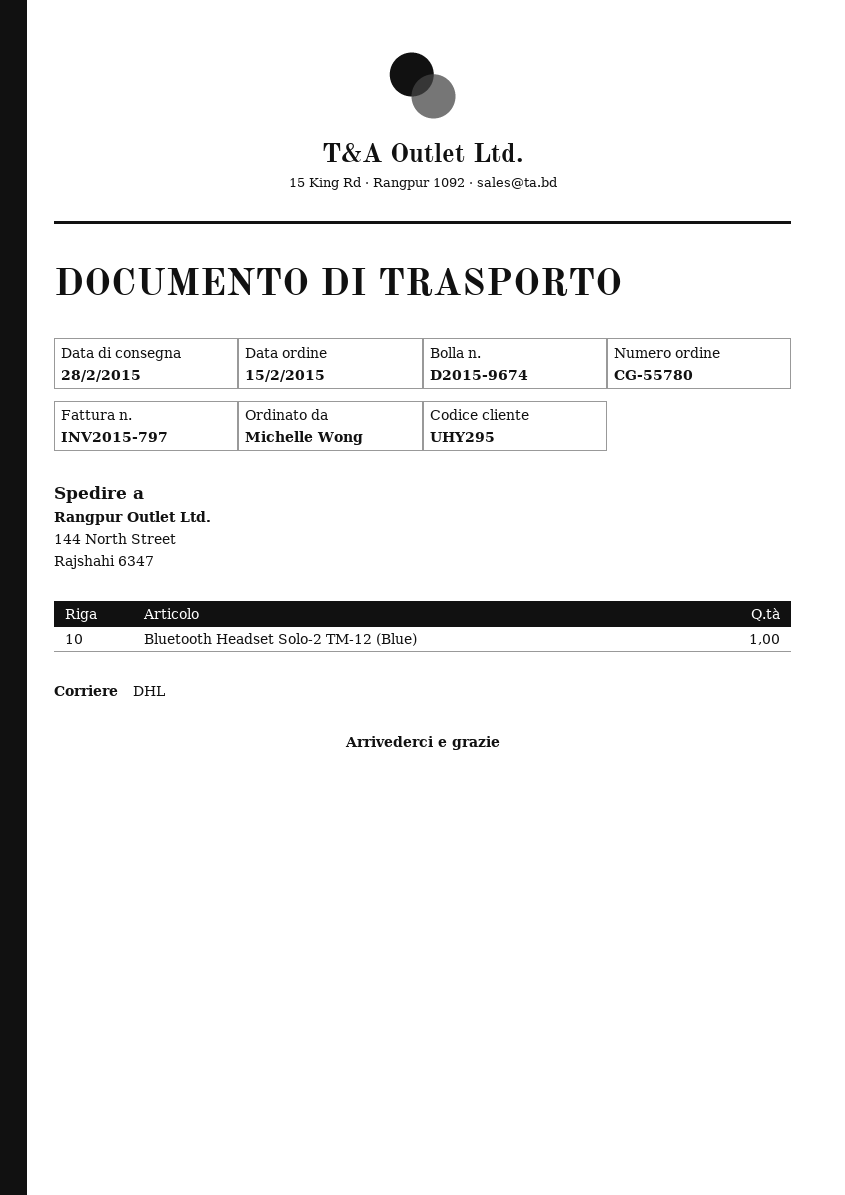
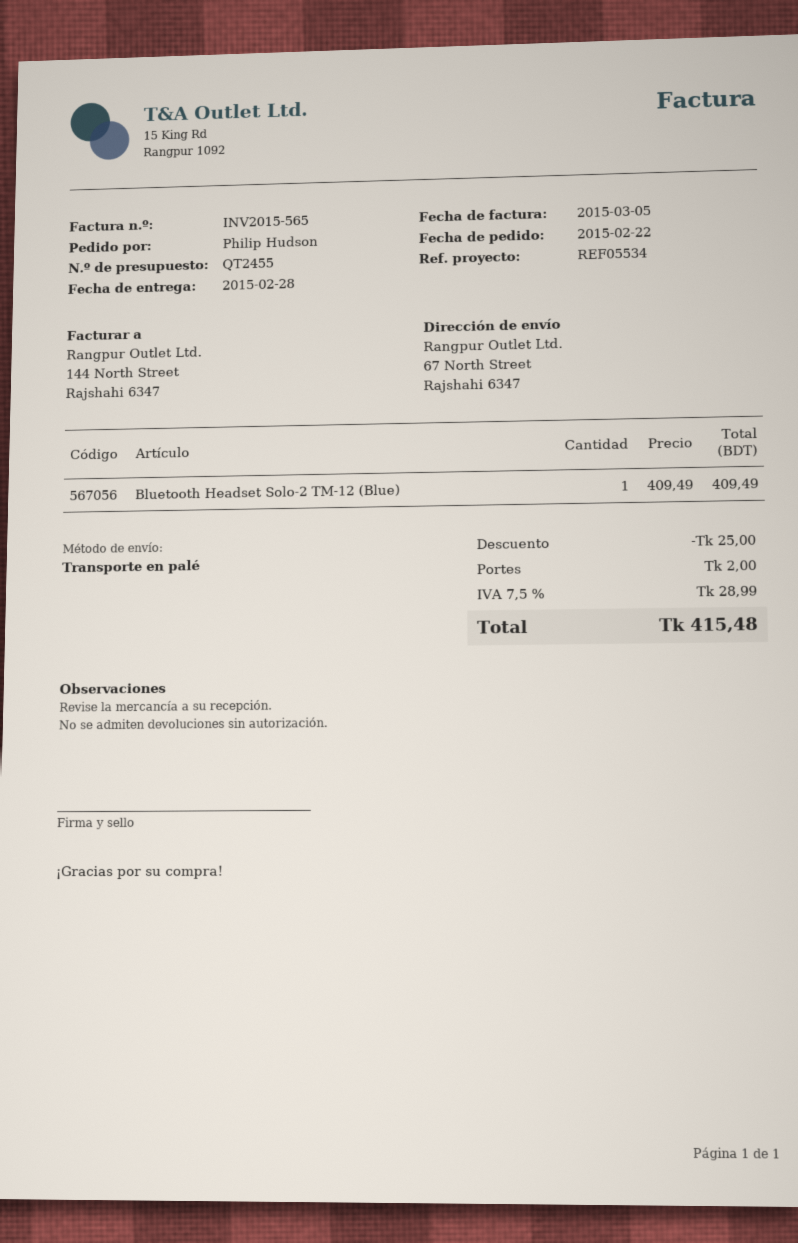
order date: 2015-02-15 -> 2015-02-22
invoice number: INV2015-797 -> INV2015-565
ordered by: Michelle Wong -> Philip Hudson
shipping method: DHL -> pallet freight
ship to: 144 North Street, Rajshahi 6347 -> 67 North Street, Rajshahi 6347

